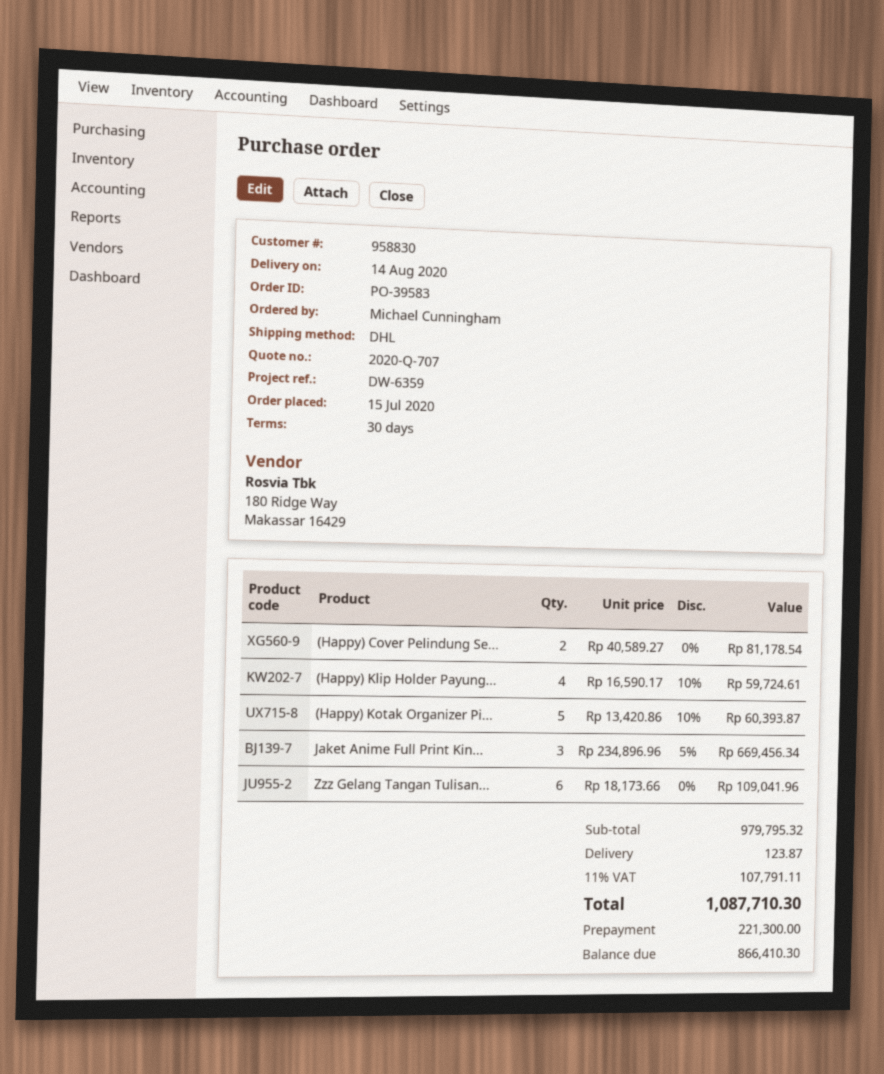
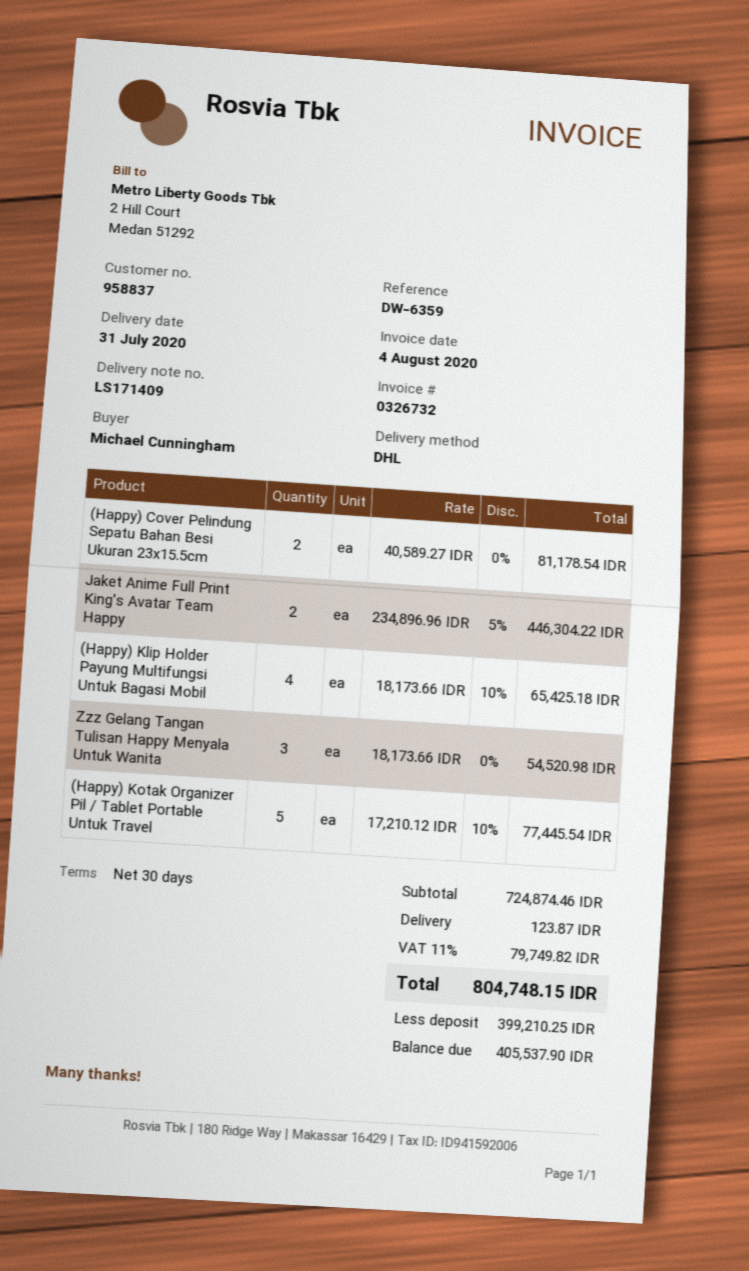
delivery date: 2020-08-14 -> 2020-07-31
customer number: 958830 -> 958837
(Happy) Klip Holder Payung...: 4 x 16590.17 - 10% = 59724.61 -> 4 x 18173.66 - 10% = 65425.18
(Happy) Kotak Organizer Pi...: 5 x 13420.86 - 10% = 60393.87 -> 5 x 17210.12 - 10% = 77445.54
Jaket Anime Full Print Kin...: 3 x 234896.96 - 5% = 669456.34 -> 2 x 234896.96 - 5% = 446304.22
Zzz Gelang Tangan Tulisan...: 6 x 18173.66 = 109041.96 -> 3 x 18173.66 = 54520.98
subtotal: 979795.32 -> 724874.46
tax: 11% = 107791.11 -> 11% = 79749.82
total: 1087710.30 -> 804748.15
deposit: 221300.00 -> 399210.25
balance: 866410.30 -> 405537.90

